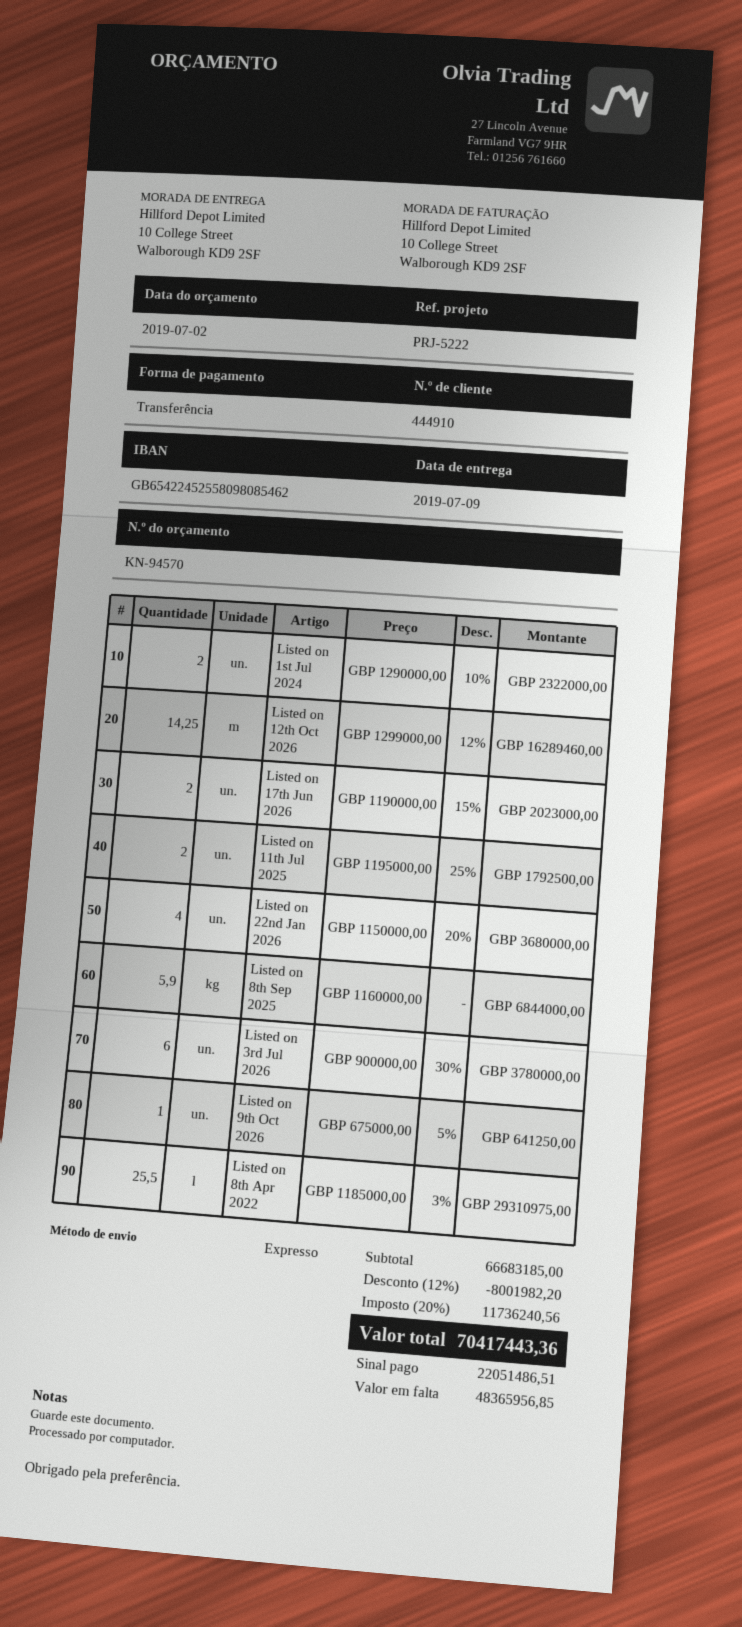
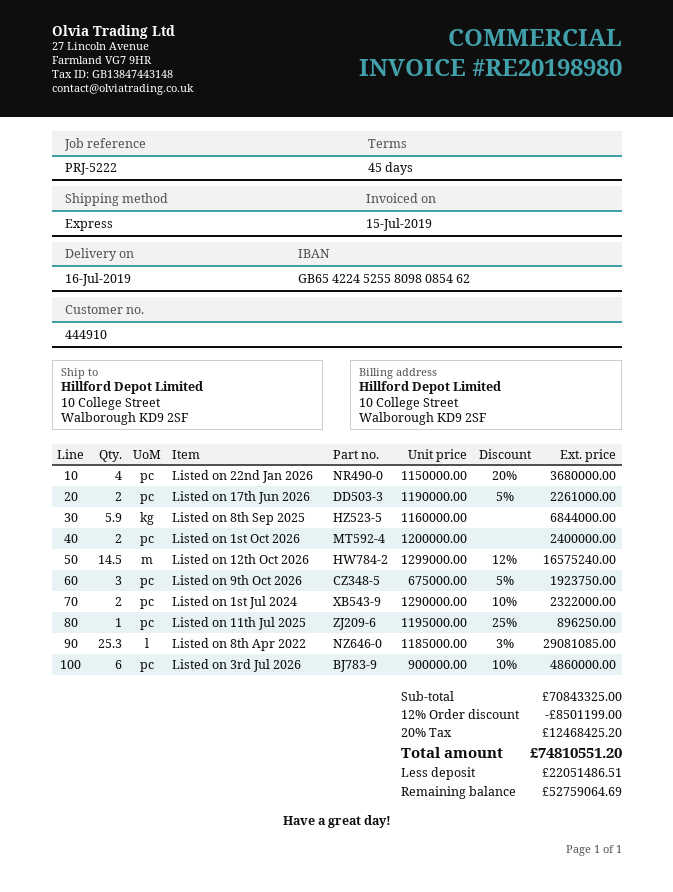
delivery date: 2019-07-09 -> 2019-07-16
Listed on 12th Oct 2026: 14.25 x 1299000.00 - 12% = 16289460.00 -> 14.5 x 1299000.00 - 12% = 16575240.00
Listed on 17th Jun 2026: 2 x 1190000.00 - 15% = 2023000.00 -> 2 x 1190000.00 - 5% = 2261000.00
Listed on 11th Jul 2025: 2 x 1195000.00 - 25% = 1792500.00 -> 1 x 1195000.00 - 25% = 896250.00
Listed on 3rd Jul 2026: 6 x 900000.00 - 30% = 3780000.00 -> 6 x 900000.00 - 10% = 4860000.00
Listed on 9th Oct 2026: 1 x 675000.00 - 5% = 641250.00 -> 3 x 675000.00 - 5% = 1923750.00
Listed on 8th Apr 2022: 25.5 x 1185000.00 - 3% = 29310975.00 -> 25.3 x 1185000.00 - 3% = 29081085.00
Listed on 1st Oct 2026: none -> 2 x 1200000.00 = 2400000.00
subtotal: 66683185.00 -> 70843325.00
discount: 12% = 8001982.20 -> 12% = 8501199.00
tax: 20% = 11736240.56 -> 20% = 12468425.20
total: 70417443.36 -> 74810551.20
balance: 48365956.85 -> 52759064.69

